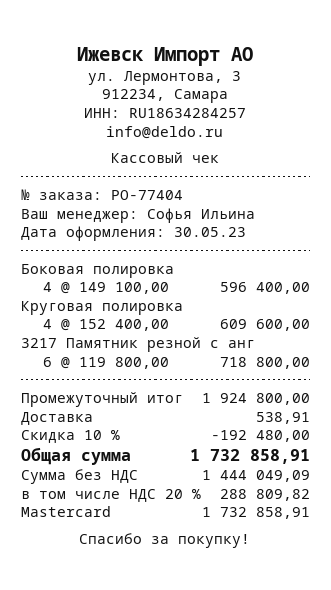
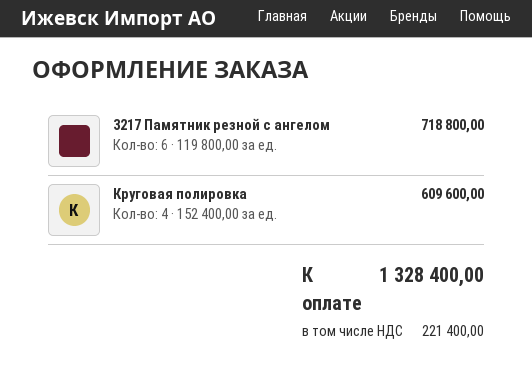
Боковая полировка: 4 x 149100.00 = 596400.00 -> none
discount: 10% = 192480.00 -> none
shipping: 538.91 -> none
tax: 288809.82 -> 221400.00
total: 1732858.91 -> 1328400.00

